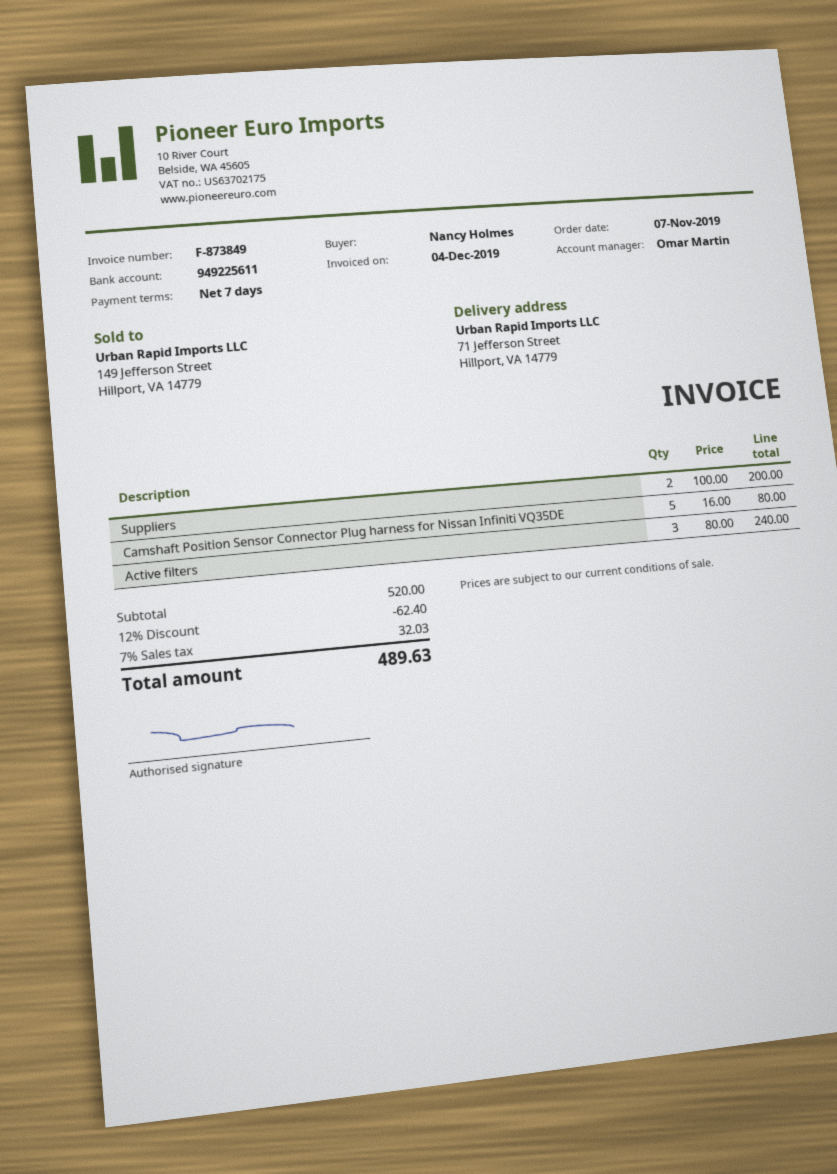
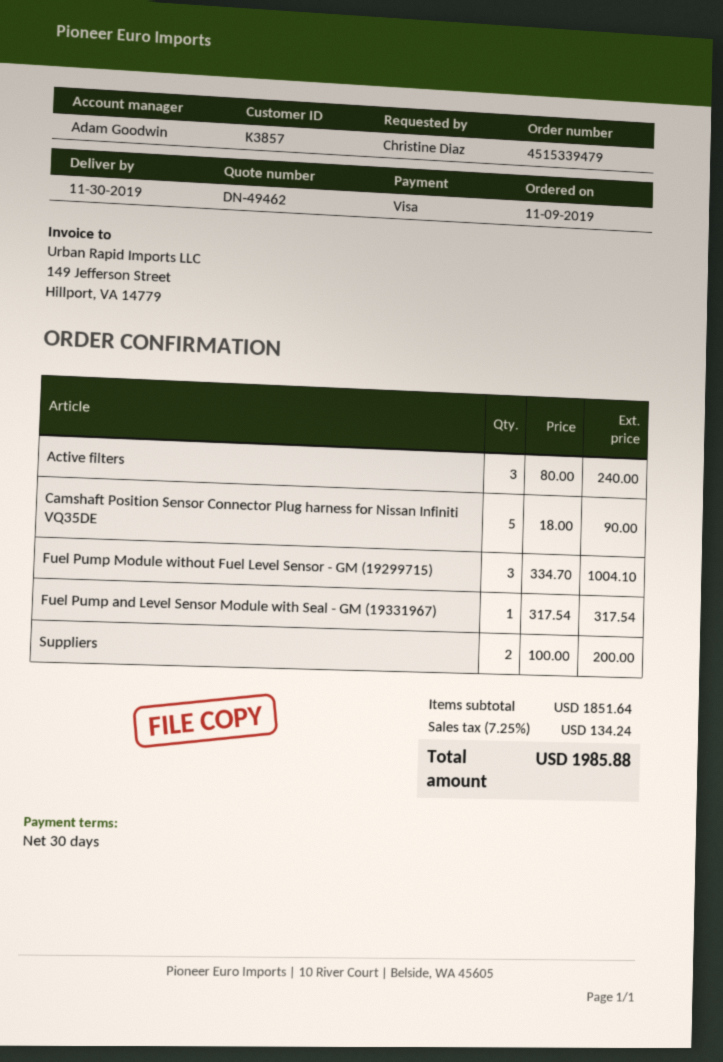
order date: 2019-11-07 -> 2019-11-09
payment terms: 7 days -> 30 days
ordered by: Nancy Holmes -> Christine Diaz
sales rep: Omar Martin -> Adam Goodwin
Camshaft Position Sensor Connector Plug harness for Nissan Infiniti VQ35DE: 5 x 16.00 = 80.00 -> 5 x 18.00 = 90.00
Fuel Pump Module without Fuel Level Sensor - GM (19299715): none -> 3 x 334.70 = 1004.10
Fuel Pump and Level Sensor Module with Seal - GM (19331967): none -> 1 x 317.54 = 317.54
subtotal: 520.00 -> 1851.64
discount: 12% = 62.40 -> none
tax: 7% = 32.03 -> 7.25% = 134.24
total: 489.63 -> 1985.88

